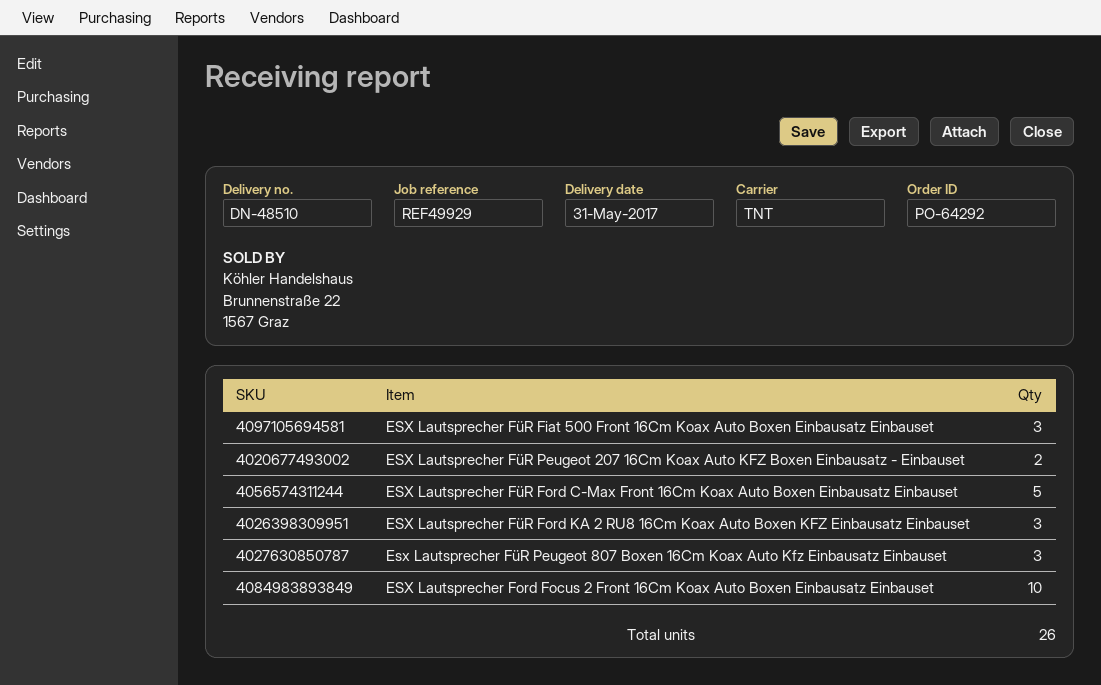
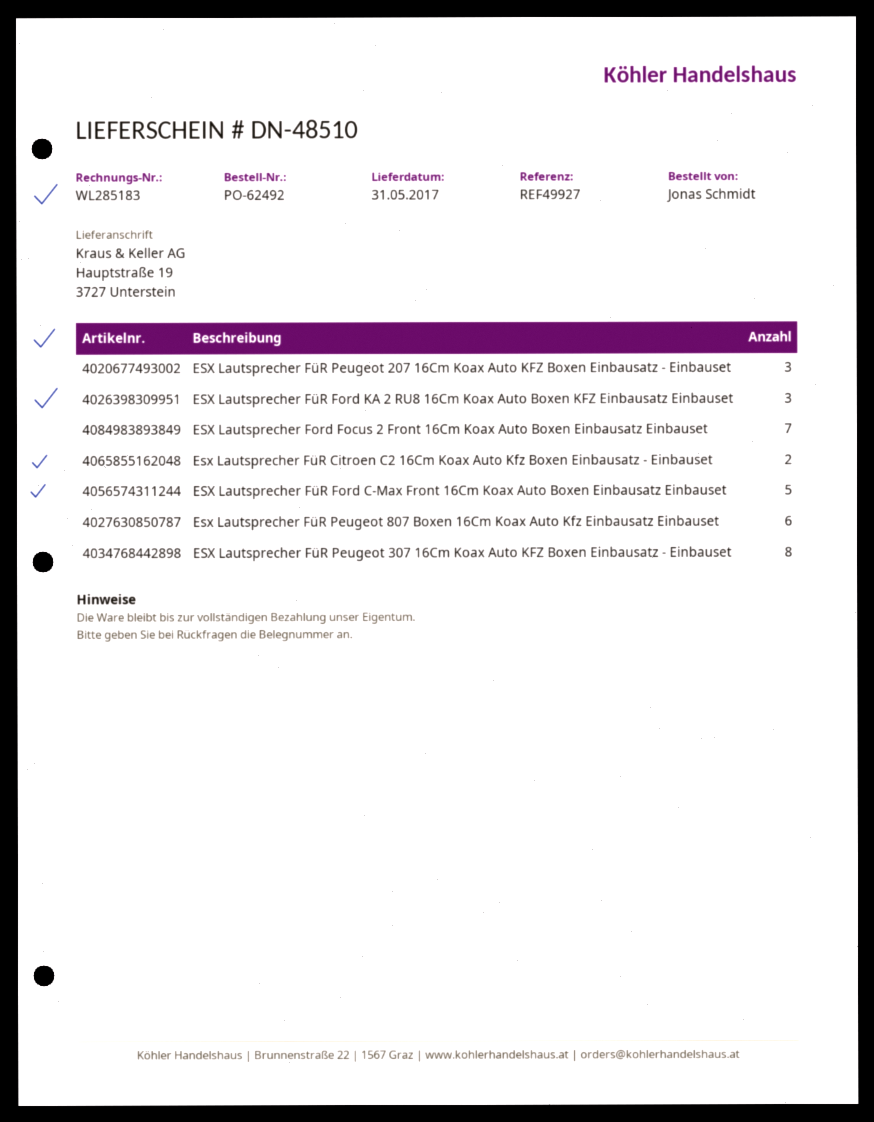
order number: PO-64292 -> PO-62492
reference: REF49929 -> REF49927
ESX Lautsprecher FüR Fiat 500 Front 16Cm Koax Auto Boxen Einbausatz Einbauset: 3 -> none
ESX Lautsprecher FüR Peugeot 207 16Cm Koax Auto KFZ Boxen Einbausatz - Einbauset: 2 -> 3
Esx Lautsprecher FüR Peugeot 807 Boxen 16Cm Koax Auto Kfz Einbausatz Einbauset: 3 -> 6
ESX Lautsprecher Ford Focus 2 Front 16Cm Koax Auto Boxen Einbausatz Einbauset: 10 -> 7
Esx Lautsprecher FüR Citroen C2 16Cm Koax Auto Kfz Boxen Einbausatz - Einbauset: none -> 2
ESX Lautsprecher FüR Peugeot 307 16Cm Koax Auto KFZ Boxen Einbausatz - Einbauset: none -> 8

